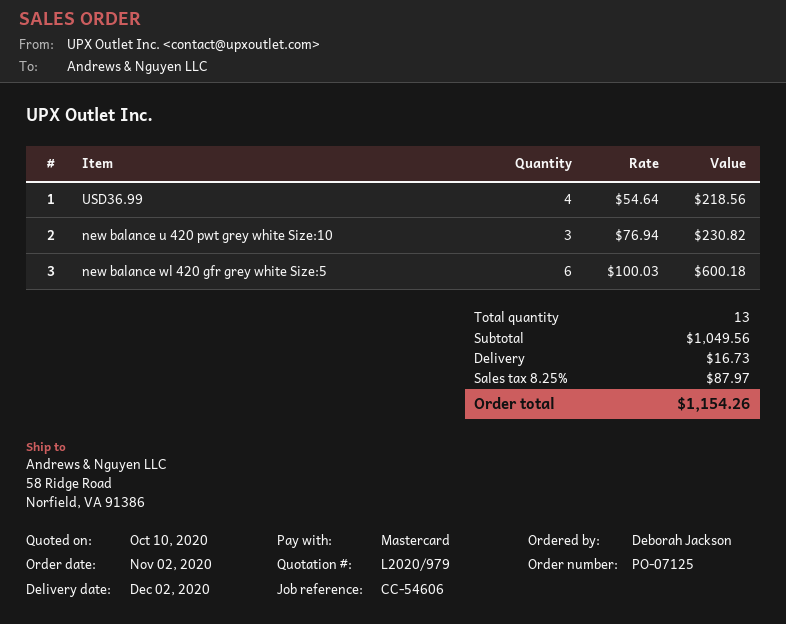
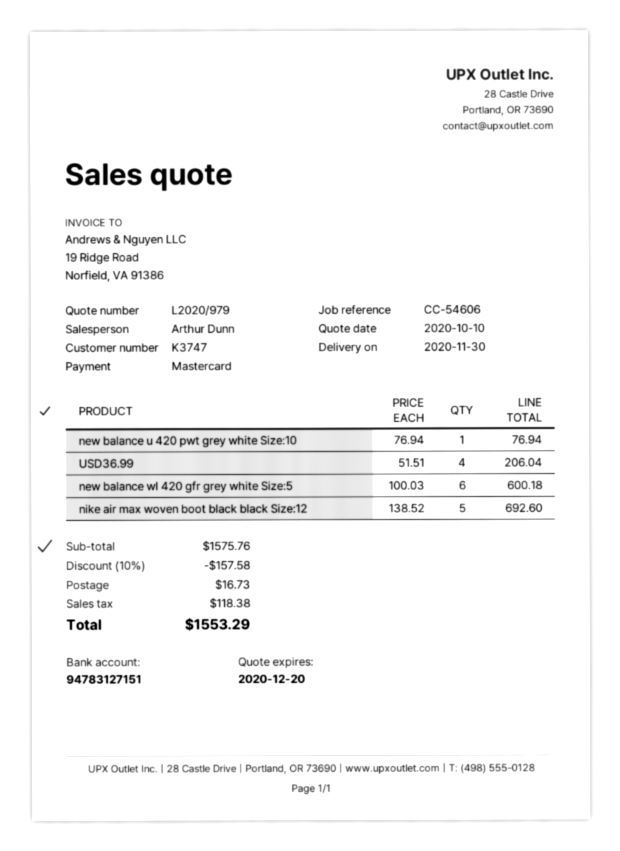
delivery date: 2020-12-02 -> 2020-11-30
USD36.99: 4 x 54.64 = 218.56 -> 4 x 51.51 = 206.04
new balance u 420 pwt grey white Size:10: 3 x 76.94 = 230.82 -> 1 x 76.94 = 76.94
nike air max woven boot black black Size:12: none -> 5 x 138.52 = 692.60
subtotal: 1049.56 -> 1575.76
discount: none -> 10% = 157.58
tax: 87.97 -> 118.38
total: 1154.26 -> 1553.29

